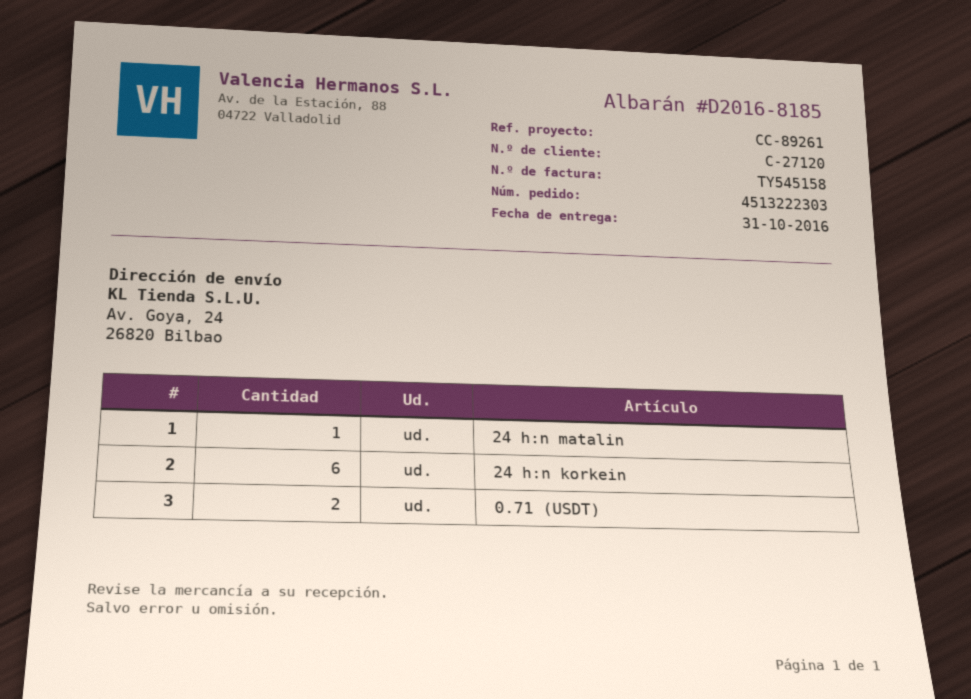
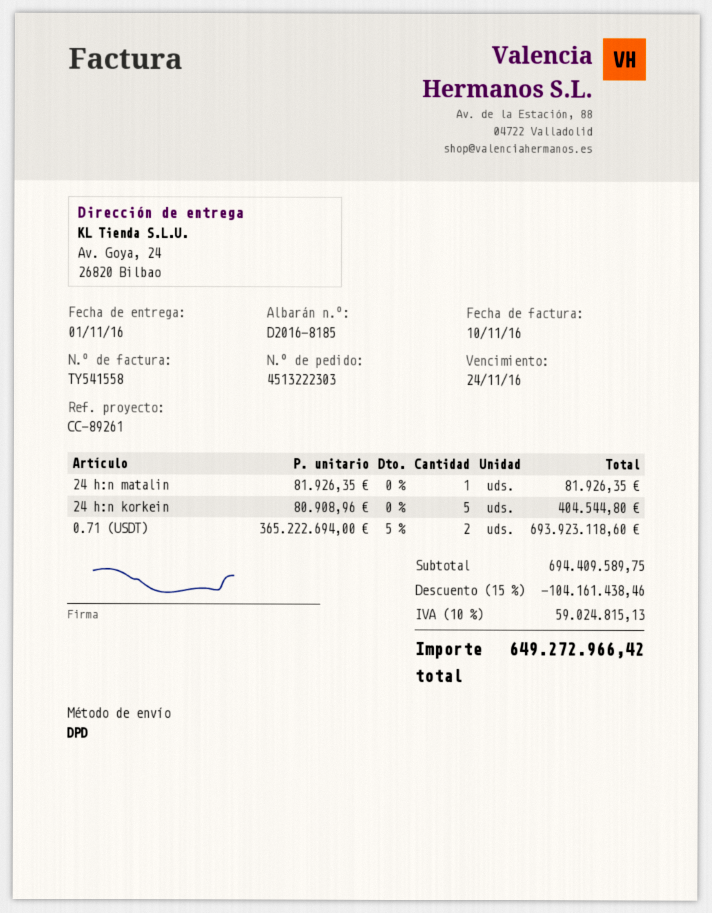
delivery date: 2016-10-31 -> 2016-11-01
invoice number: TY545158 -> TY541558
24 h:n korkein: 6 -> 5

